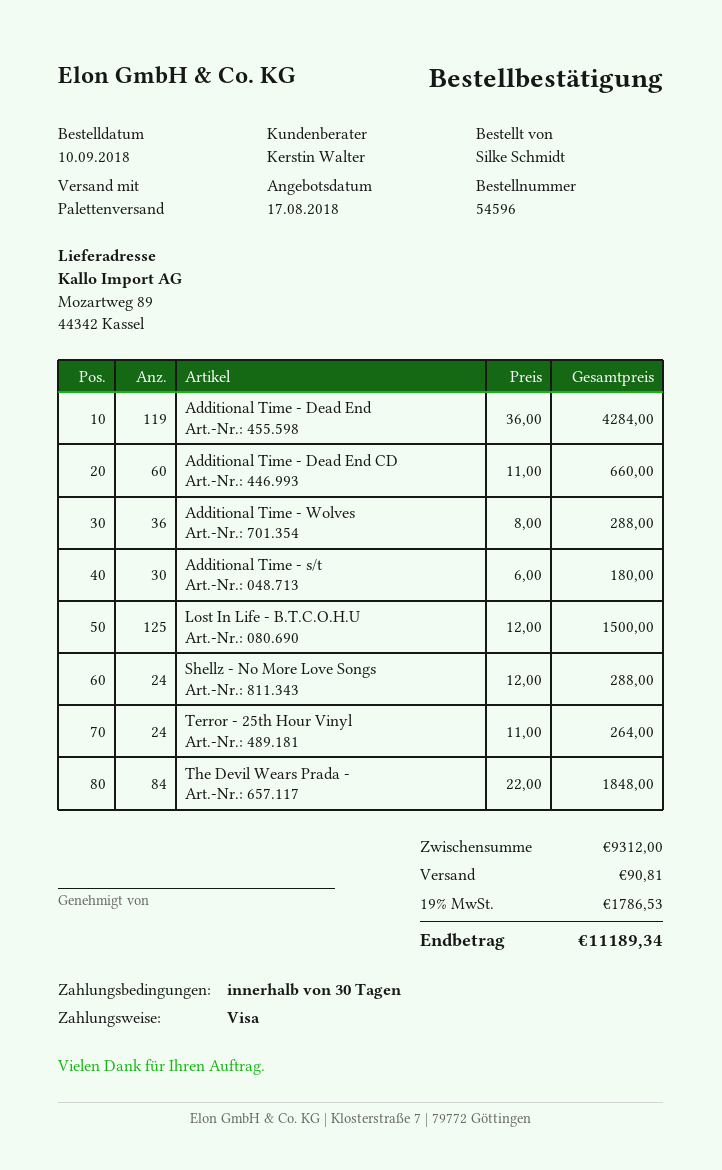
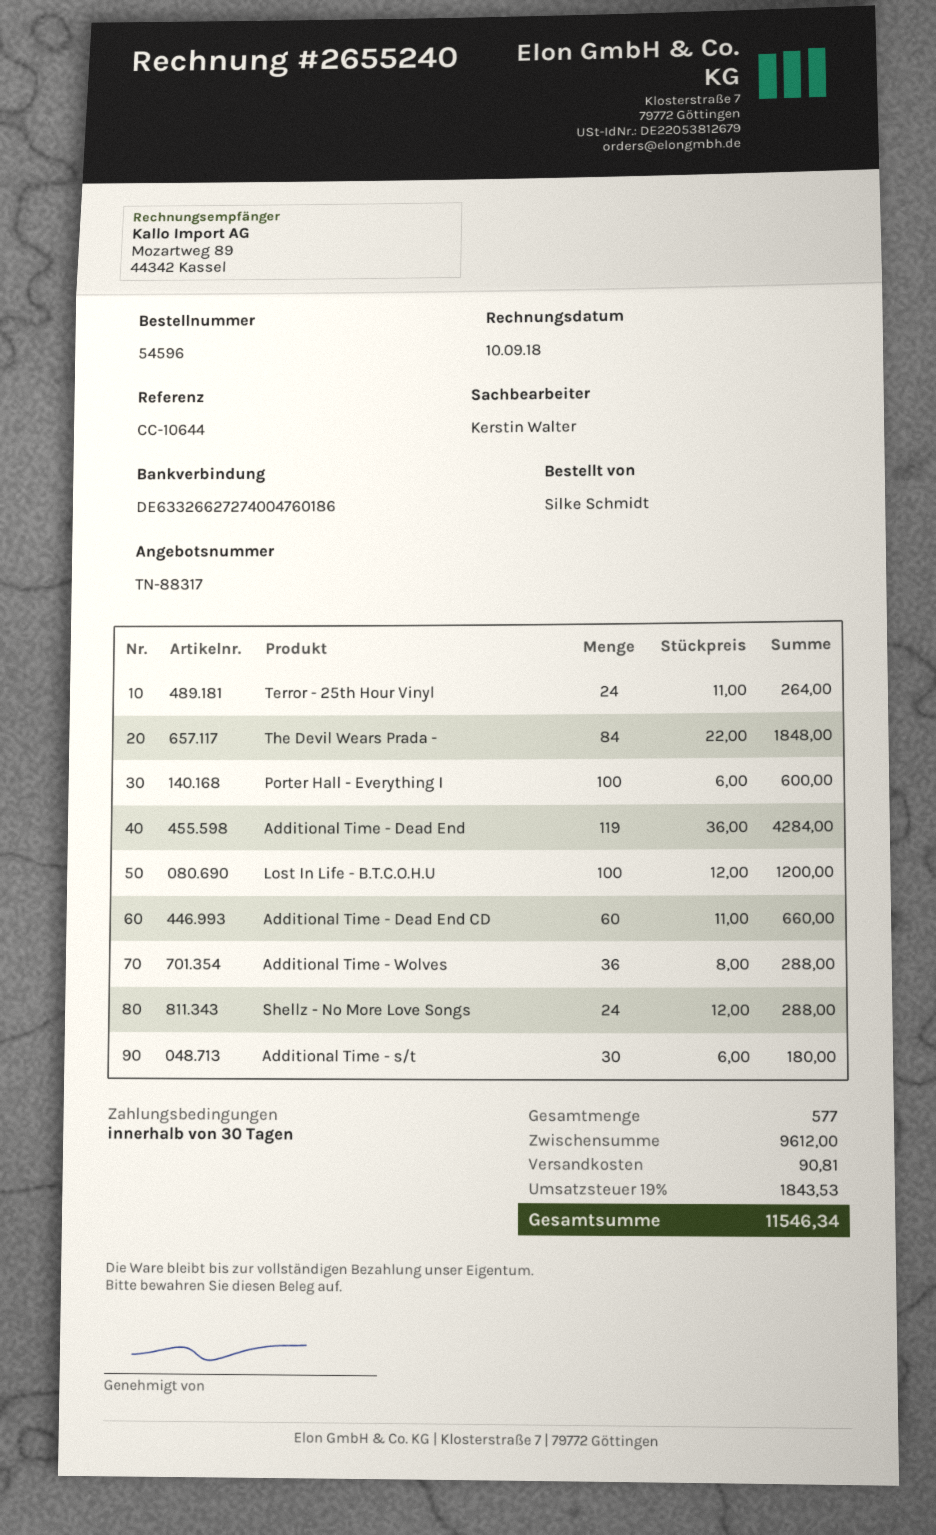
Lost In Life - B.T.C.O.H.U: 125 x 12.00 = 1500.00 -> 100 x 12.00 = 1200.00
Porter Hall - Everything I: none -> 100 x 6.00 = 600.00
subtotal: 9312.00 -> 9612.00
tax: 19% = 1786.53 -> 19% = 1843.53
total: 11189.34 -> 11546.34

